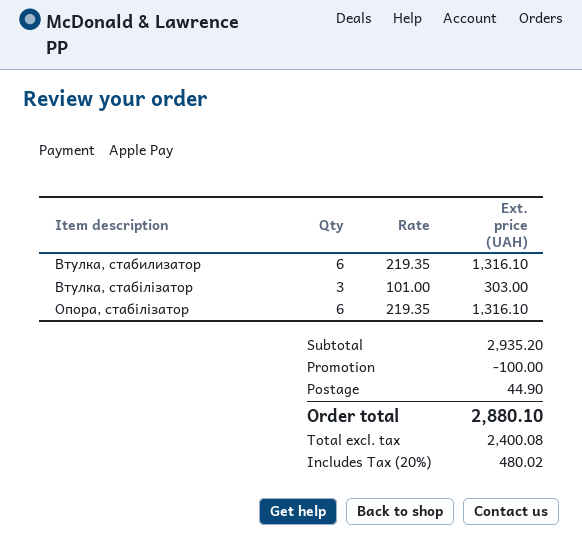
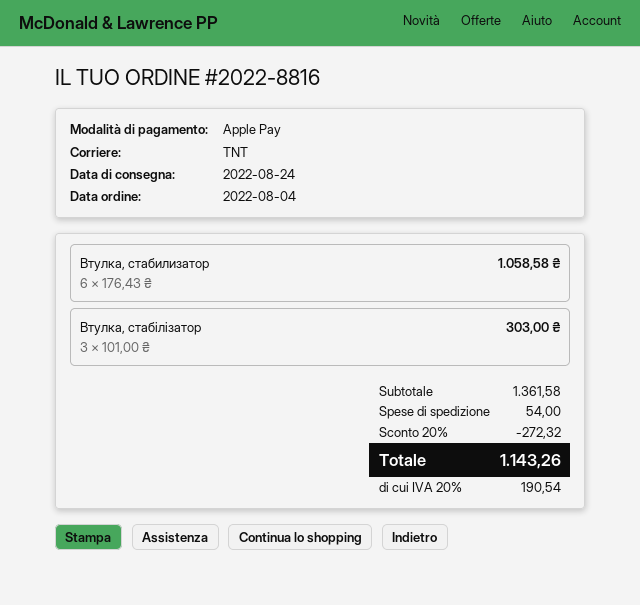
Втулка, стабилизатор: 6 x 219.35 = 1316.10 -> 6 x 176.43 = 1058.58
Опора, стабілізатор: 6 x 219.35 = 1316.10 -> none
subtotal: 2935.20 -> 1361.58
discount: 100.00 -> 272.32
shipping: 44.90 -> 54.00
tax: 20% = 480.02 -> 20% = 190.54
total: 2880.10 -> 1143.26

